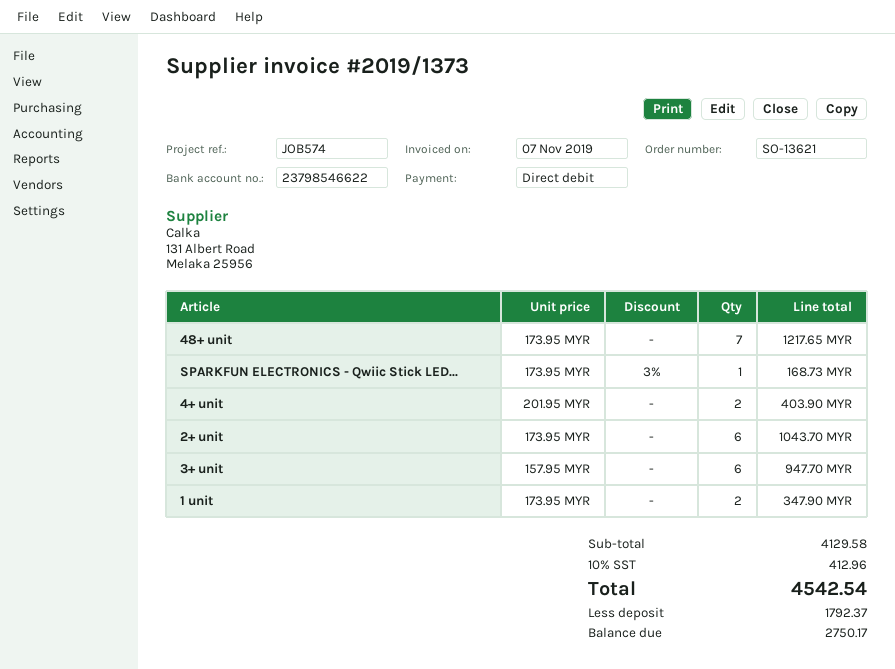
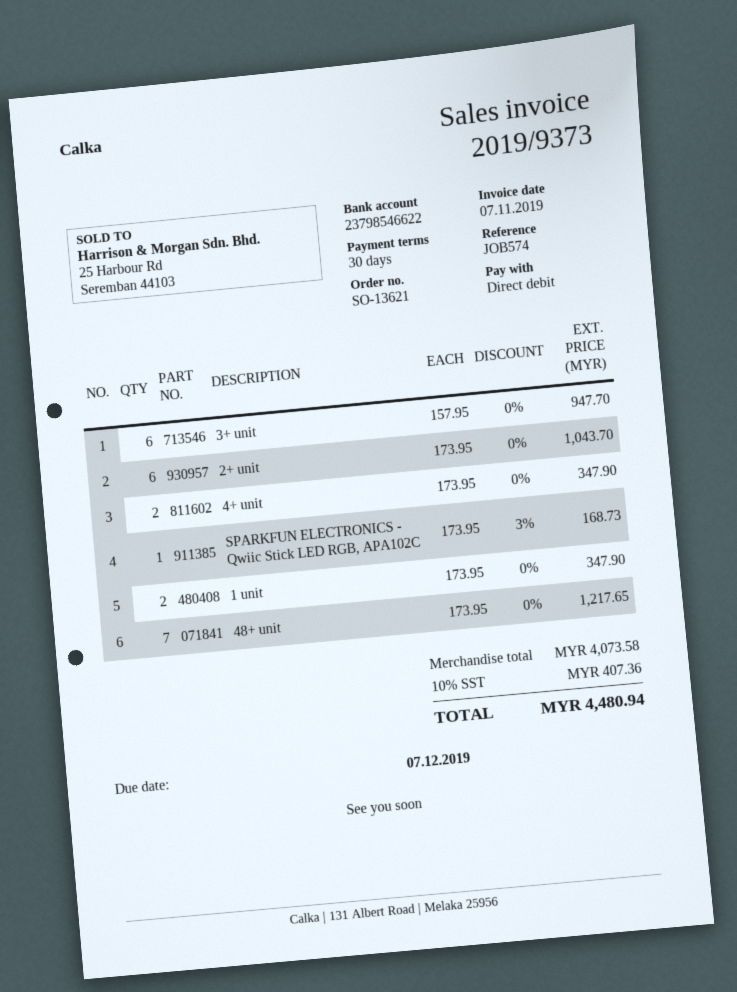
invoice number: 2019/1373 -> 2019/9373
4+ unit: 2 x 201.95 = 403.90 -> 2 x 173.95 = 347.90
subtotal: 4129.58 -> 4073.58
tax: 10% = 412.96 -> 10% = 407.36
total: 4542.54 -> 4480.94

